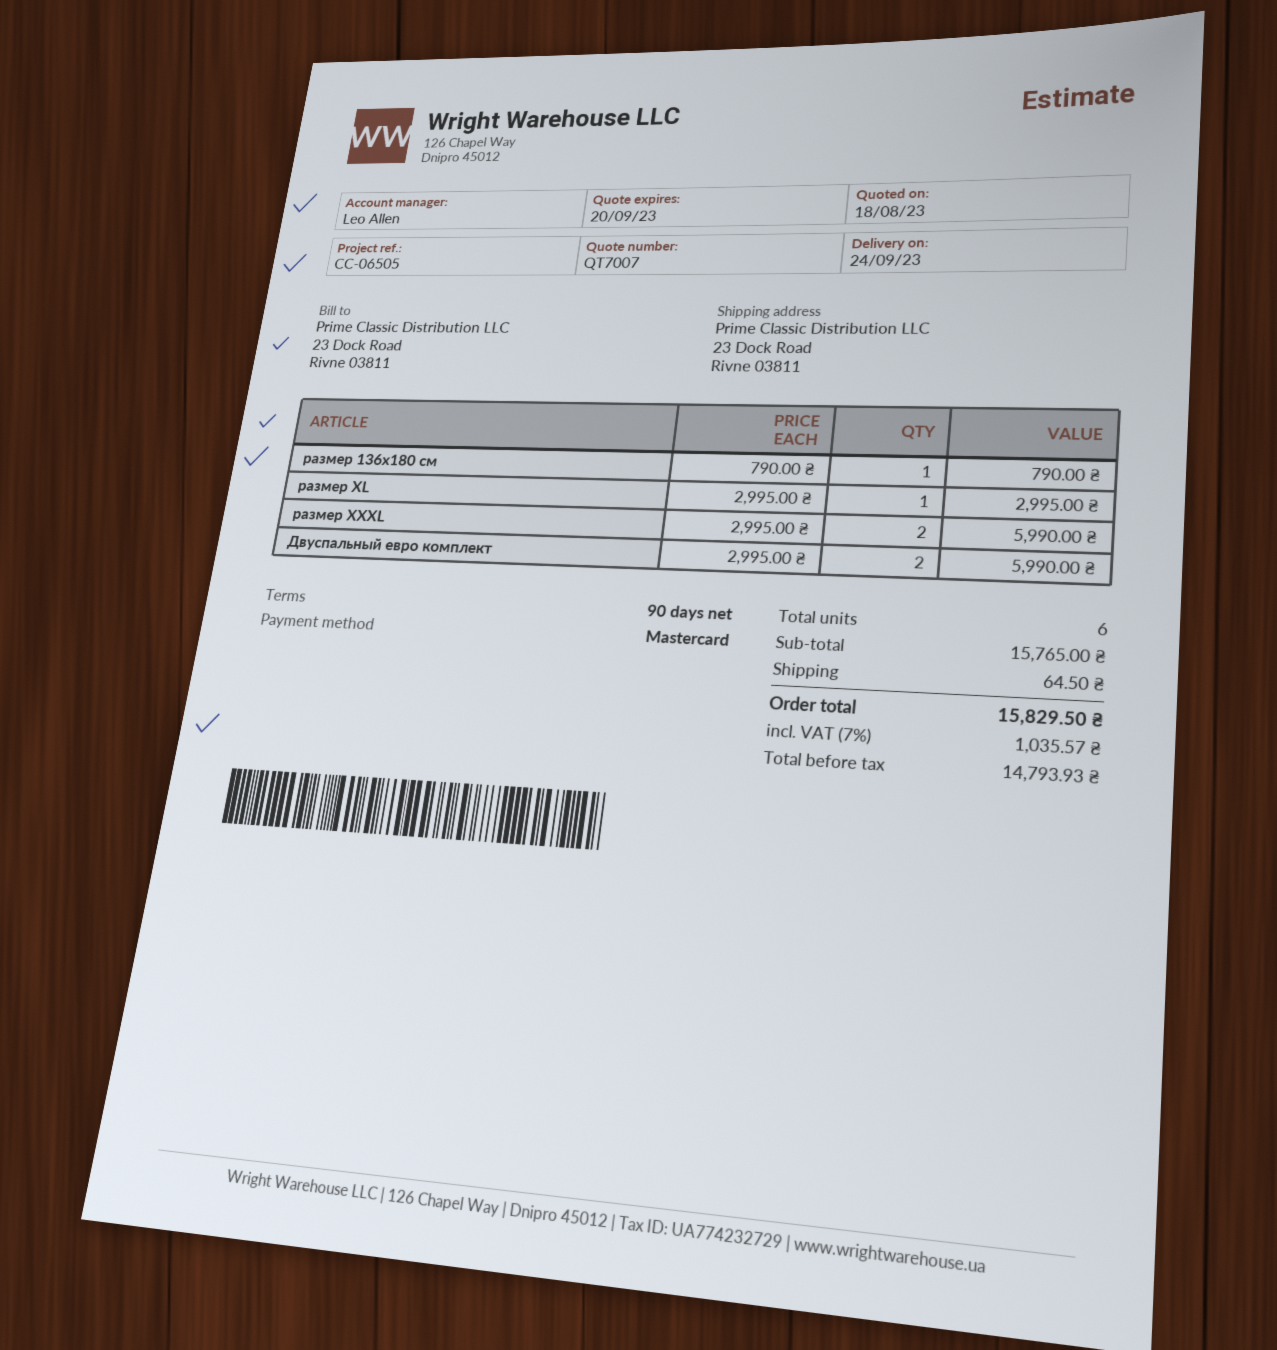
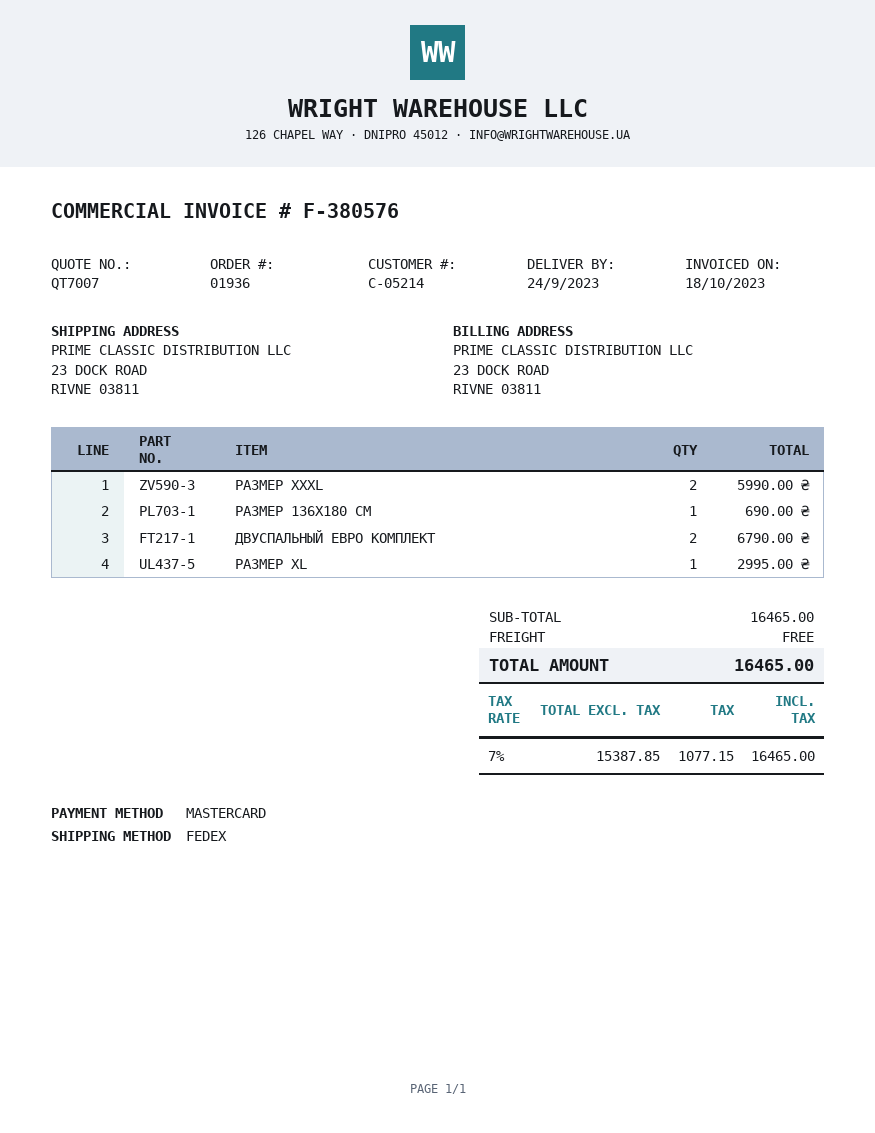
размер 136х180 см: 1 for 790.00 -> 1 for 690.00
Двуспальный евро комплект: 2 for 5990.00 -> 2 for 6790.00
subtotal: 15765.00 -> 16465.00
shipping: 64.50 -> 0.00
net: 14793.93 -> 15387.85
tax: 7% = 1035.57 -> 7% = 1077.15
total: 15829.50 -> 16465.00

